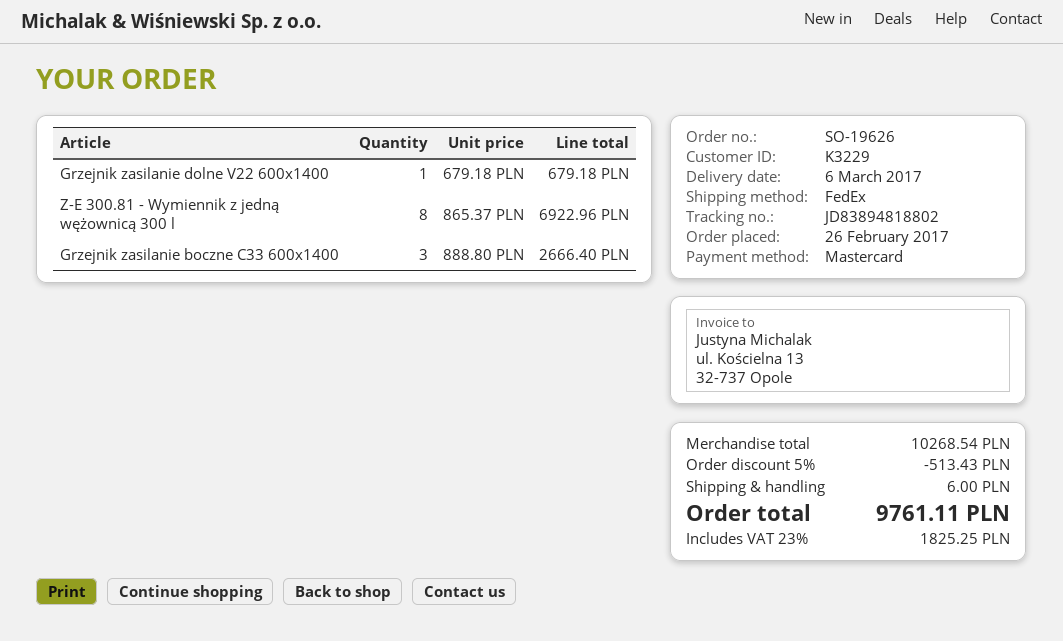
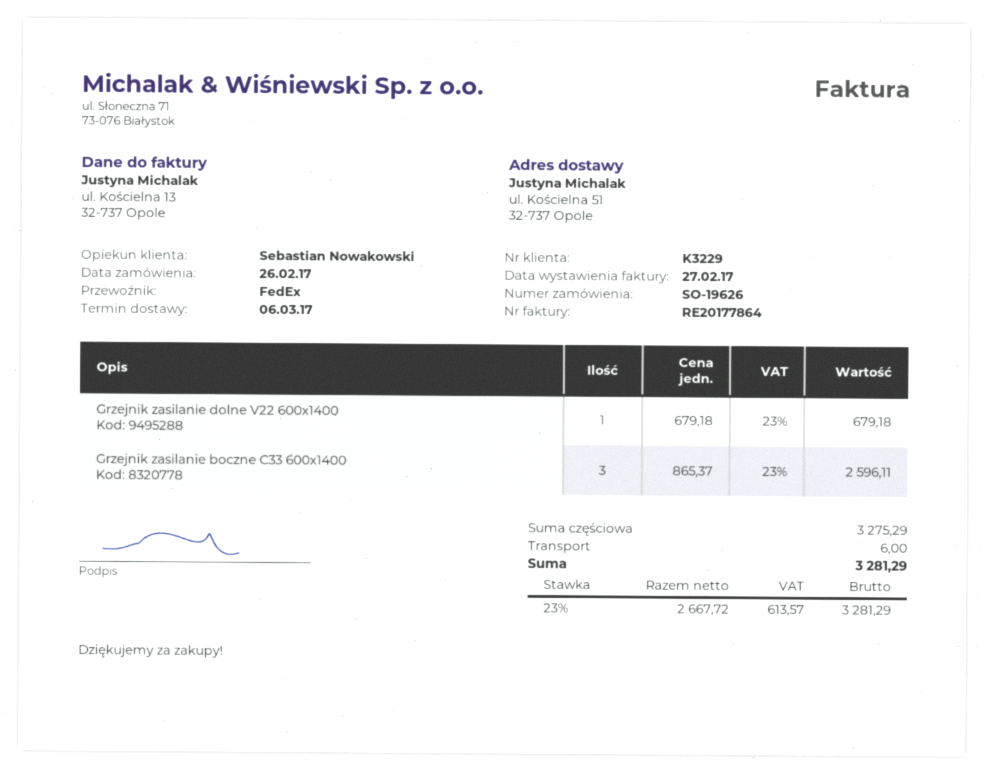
Z-E 300.81 - Wymiennik z jedną wężownicą 300 l: 8 x 865.37 = 6922.96 -> none
Grzejnik zasilanie boczne C33 600x1400: 3 x 888.80 = 2666.40 -> 3 x 865.37 = 2596.11
subtotal: 10268.54 -> 3275.29
discount: 5% = 513.43 -> none
tax: 23% = 1825.25 -> 23% = 613.57
total: 9761.11 -> 3281.29

